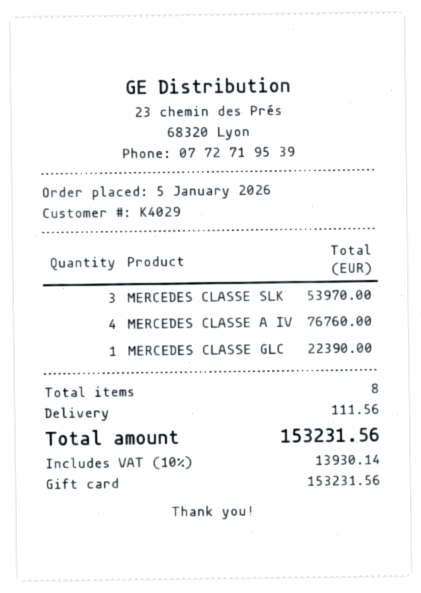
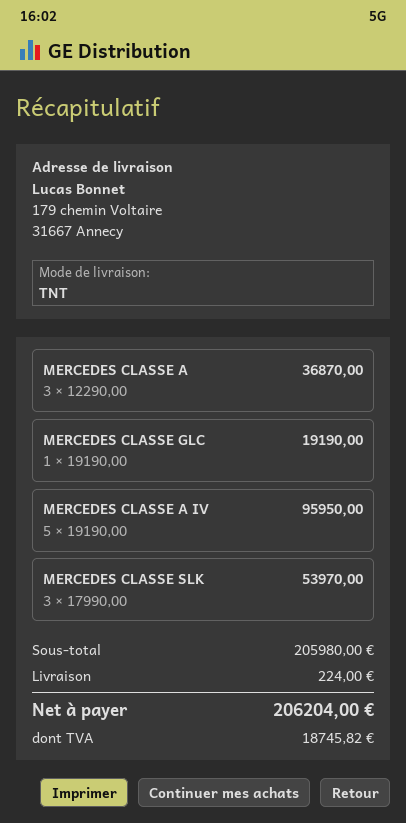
MERCEDES CLASSE A IV: 4 for 76760.00 -> 5 for 95950.00
MERCEDES CLASSE GLC: 1 for 22390.00 -> 1 for 19190.00
MERCEDES CLASSE A: none -> 3 for 36870.00
shipping: 111.56 -> 224.00
tax: 13930.14 -> 18745.82
total: 153231.56 -> 206204.00

